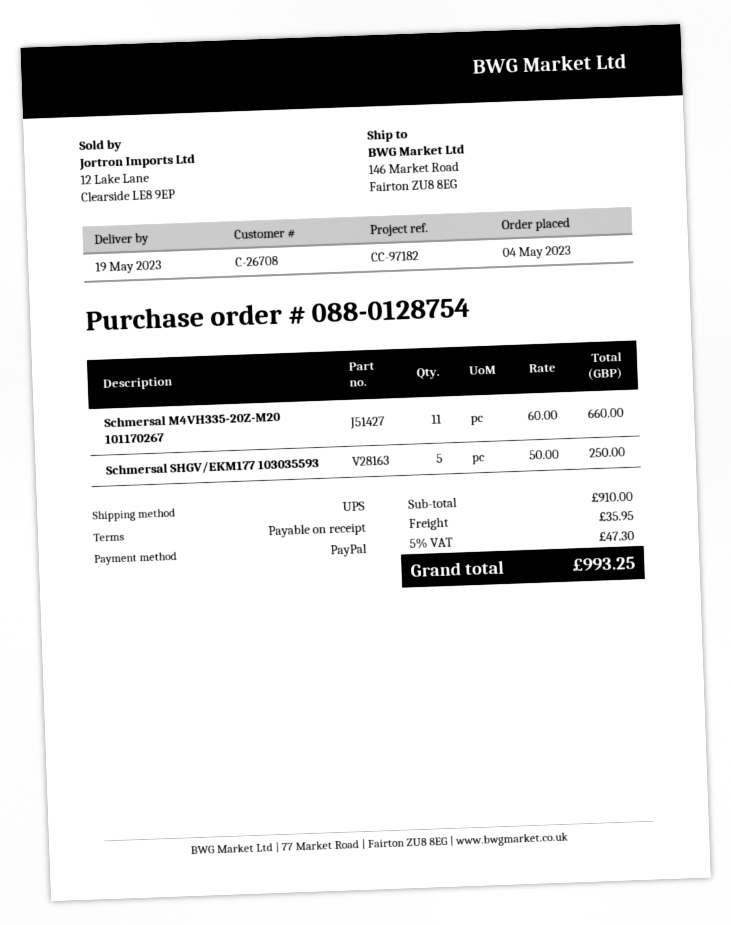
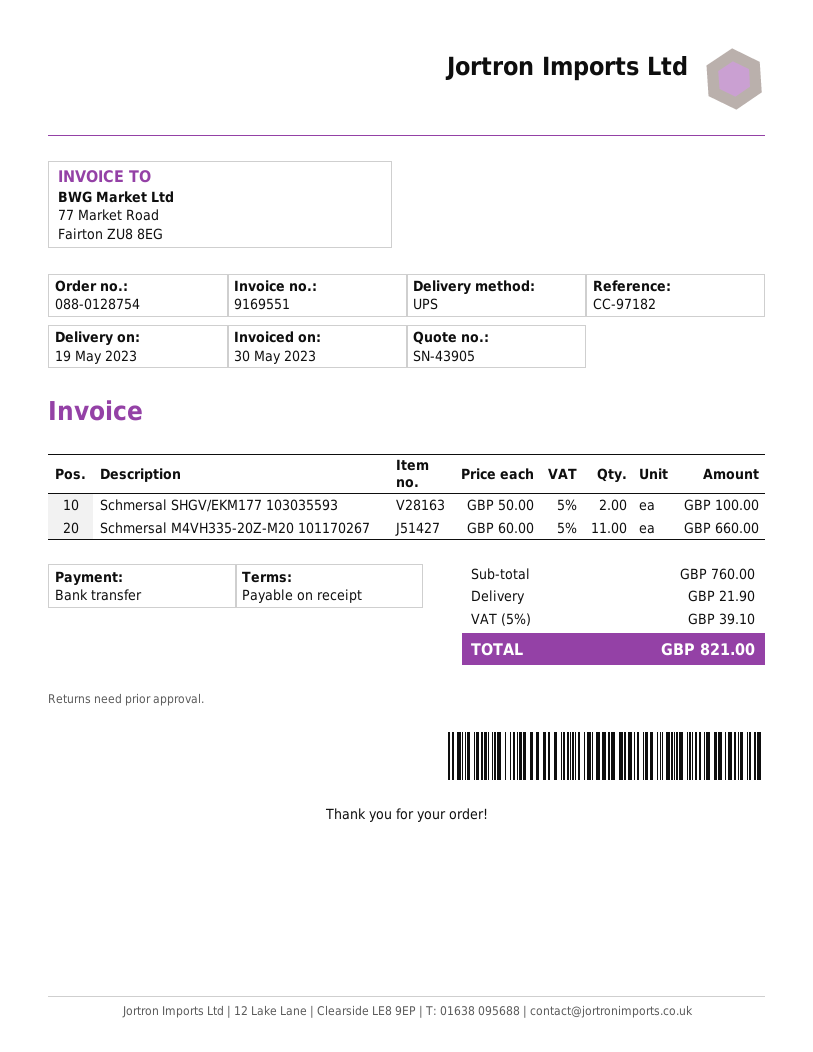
payment method: PayPal -> bank transfer
Schmersal SHGV/EKM177 103035593: 5 x 50.00 = 250.00 -> 2 x 50.00 = 100.00
subtotal: 910.00 -> 760.00
shipping: 35.95 -> 21.90
tax: 5% = 47.30 -> 5% = 39.10
total: 993.25 -> 821.00

